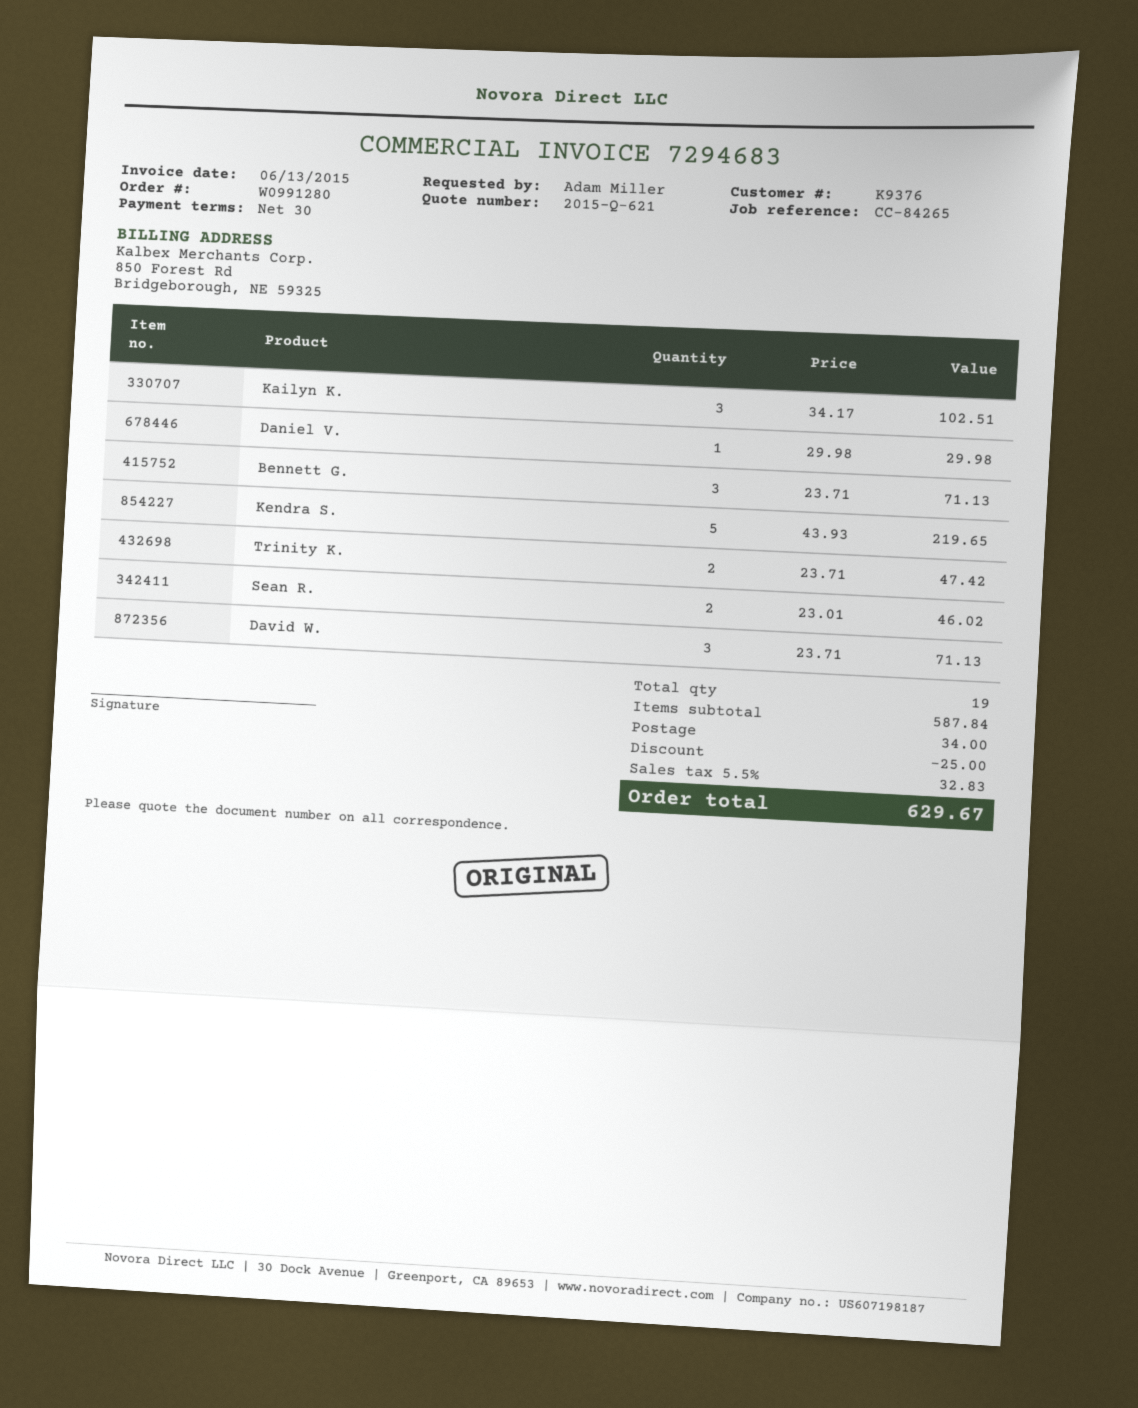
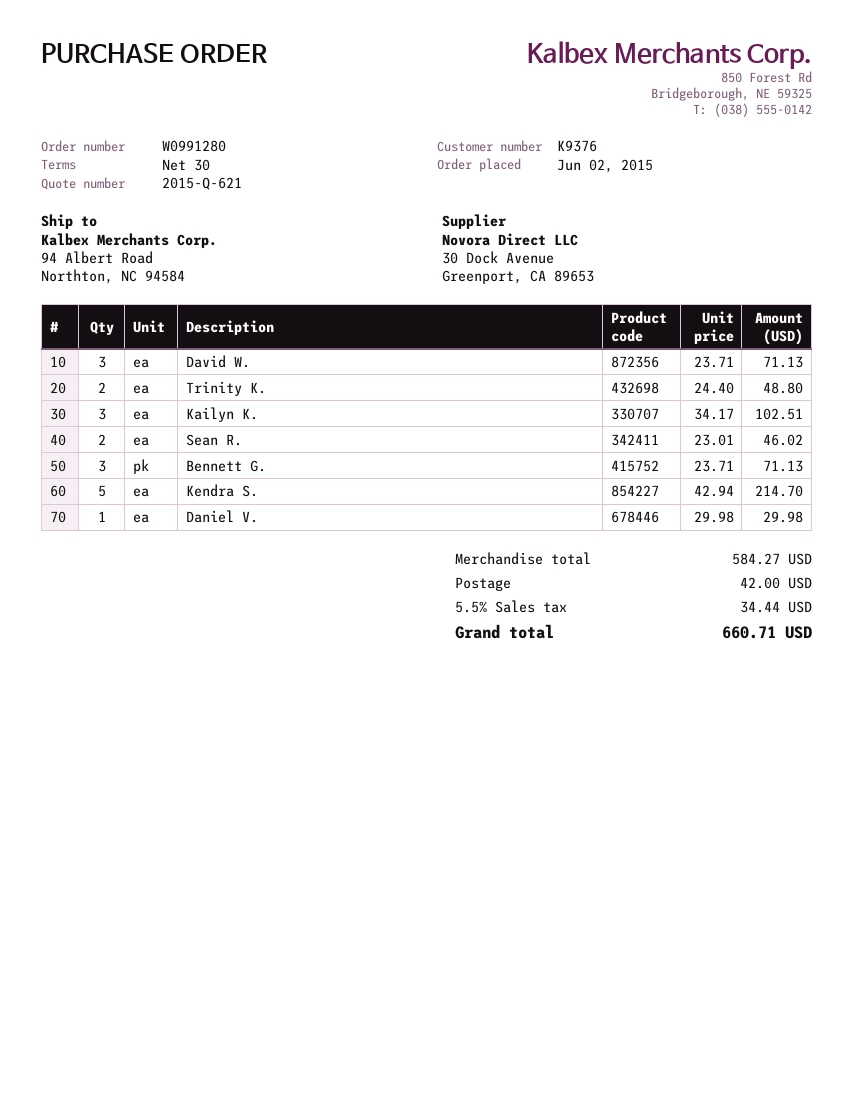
Kendra S.: 5 x 43.93 = 219.65 -> 5 x 42.94 = 214.70
Trinity K.: 2 x 23.71 = 47.42 -> 2 x 24.40 = 48.80
subtotal: 587.84 -> 584.27
discount: 25.00 -> none
shipping: 34.00 -> 42.00
tax: 5.5% = 32.83 -> 5.5% = 34.44
total: 629.67 -> 660.71

